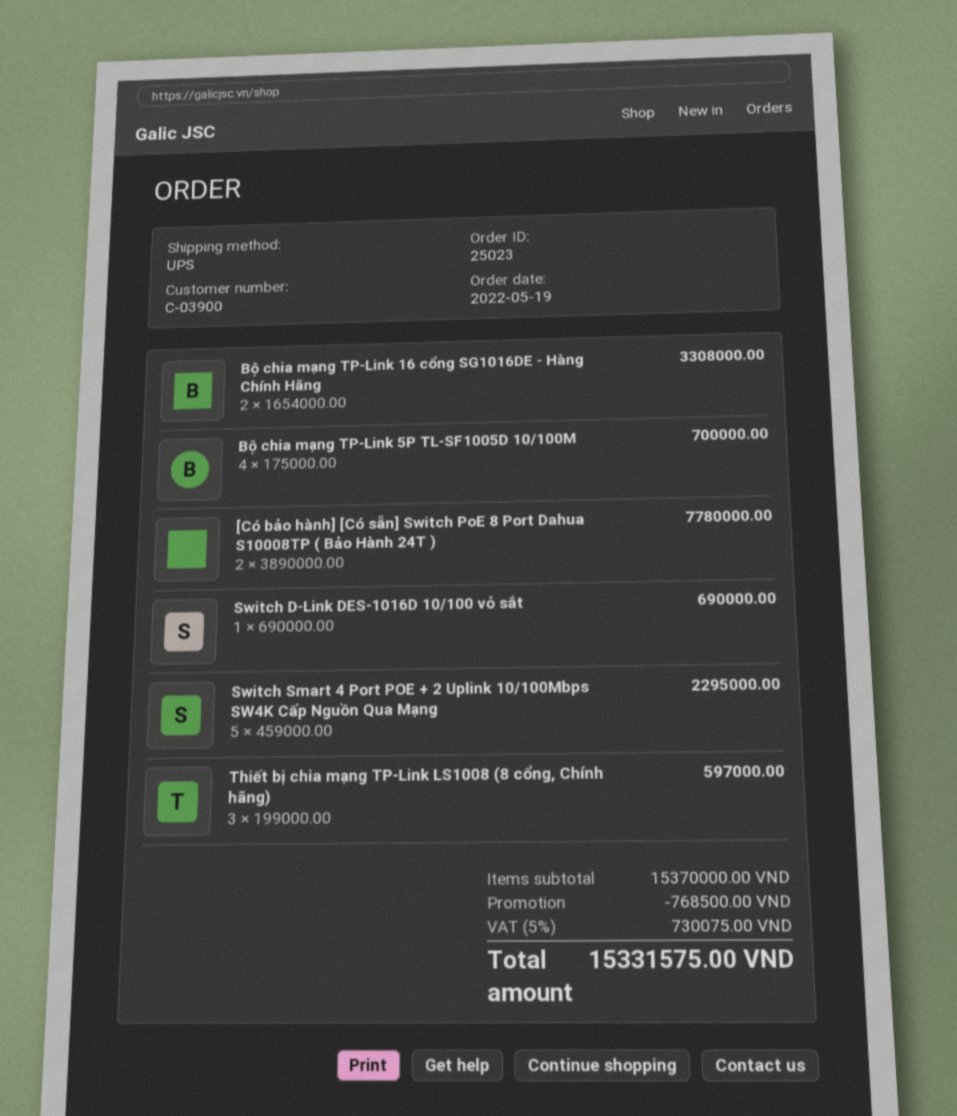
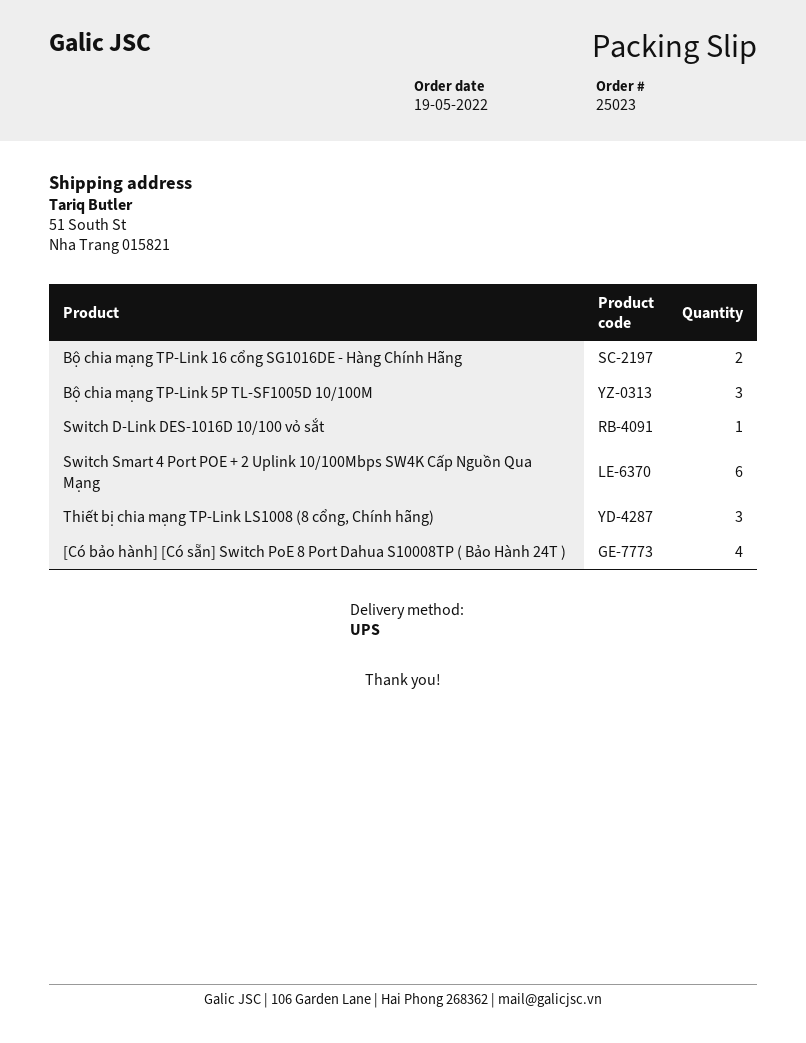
Bộ chia mạng TP-Link 5P TL-SF1005D 10/100M: 4 -> 3
[Có bảo hành] [Có sẵn] Switch PoE 8 Port Dahua S10008TP ( Bảo Hành 24T ): 2 -> 4
Switch Smart 4 Port POE + 2 Uplink 10/100Mbps SW4K Cấp Nguồn Qua Mạng: 5 -> 6

